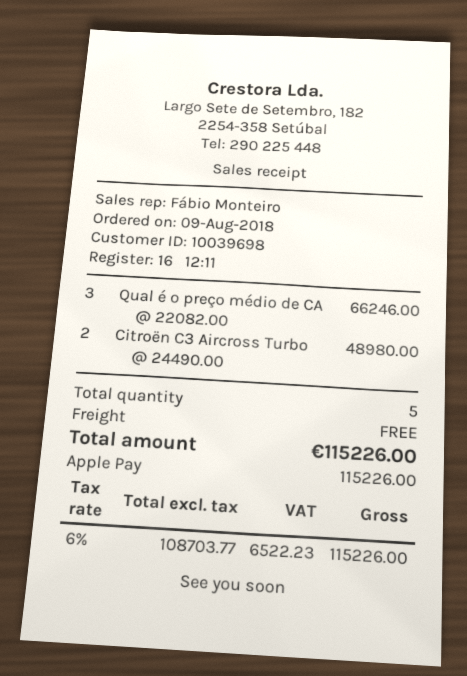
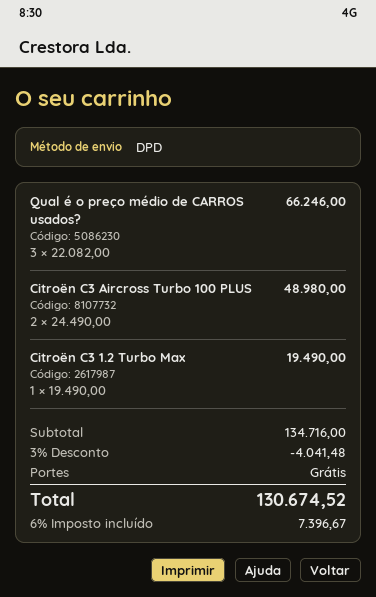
Citroën C3 1.2 Turbo Max: none -> 1 x 19490.00 = 19490.00
discount: none -> 3% = 4041.48
tax: 6% = 6522.23 -> 6% = 7396.67
total: 115226.00 -> 130674.52

